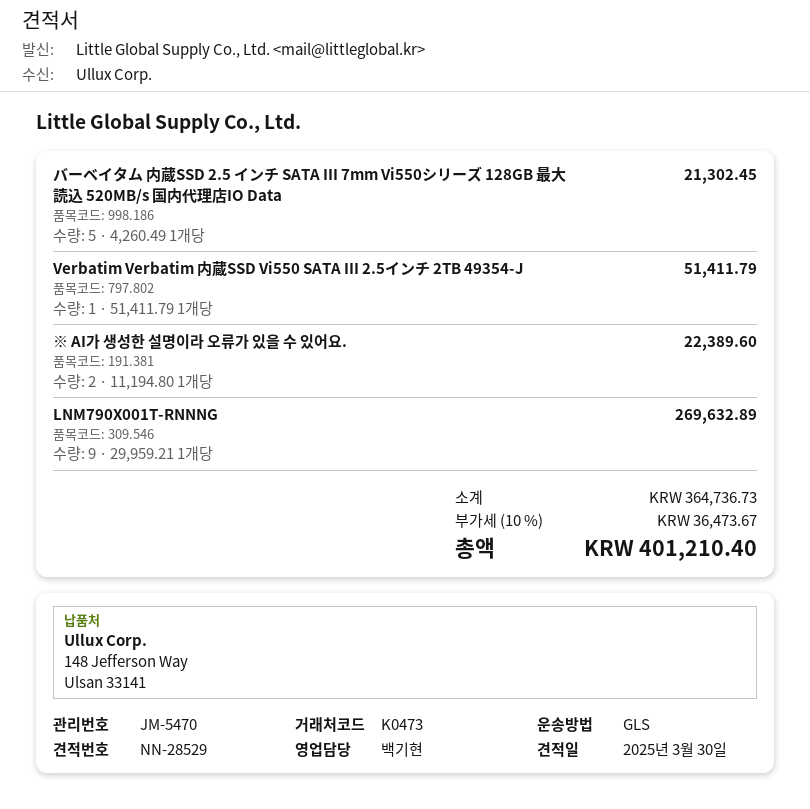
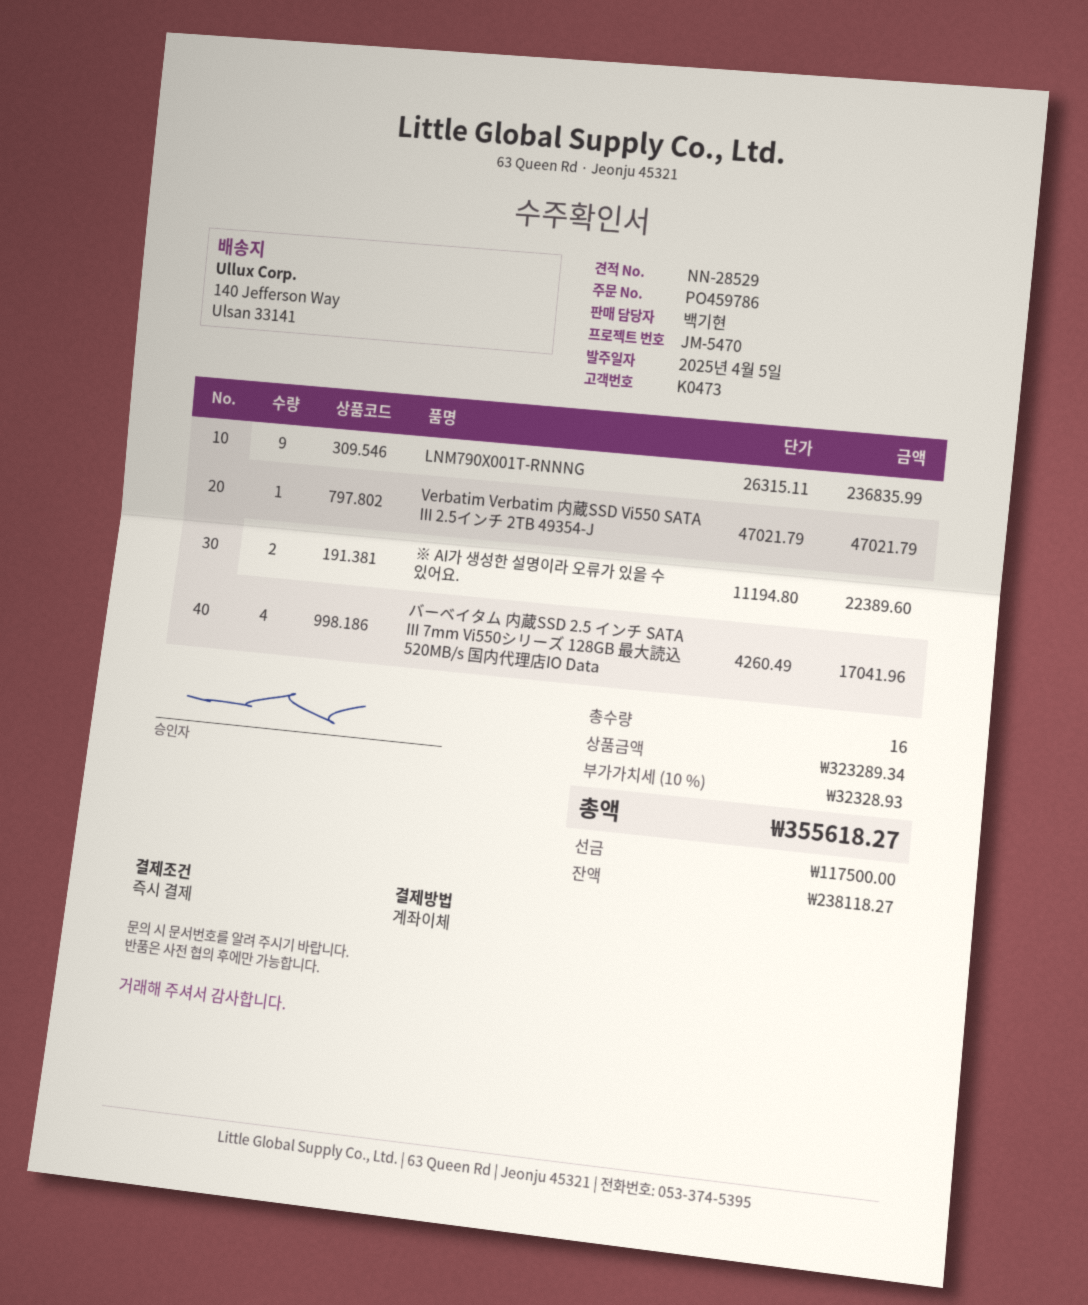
ship to: 148 Jefferson Way, Ulsan 33141 -> 140 Jefferson Way, Ulsan 33141
バーベイタム 内蔵SSD 2.5 インチ SATA III 7mm Vi550シリーズ 128GB 最大読込 520MB/s 国内代理店IO Data: 5 x 4260.49 = 21302.45 -> 4 x 4260.49 = 17041.96
Verbatim Verbatim 内蔵SSD Vi550 SATA III 2.5インチ 2TB 49354-J: 1 x 51411.79 = 51411.79 -> 1 x 47021.79 = 47021.79
LNM790X001T-RNNNG: 9 x 29959.21 = 269632.89 -> 9 x 26315.11 = 236835.99
subtotal: 364736.73 -> 323289.34
tax: 10% = 36473.67 -> 10% = 32328.93
total: 401210.40 -> 355618.27

